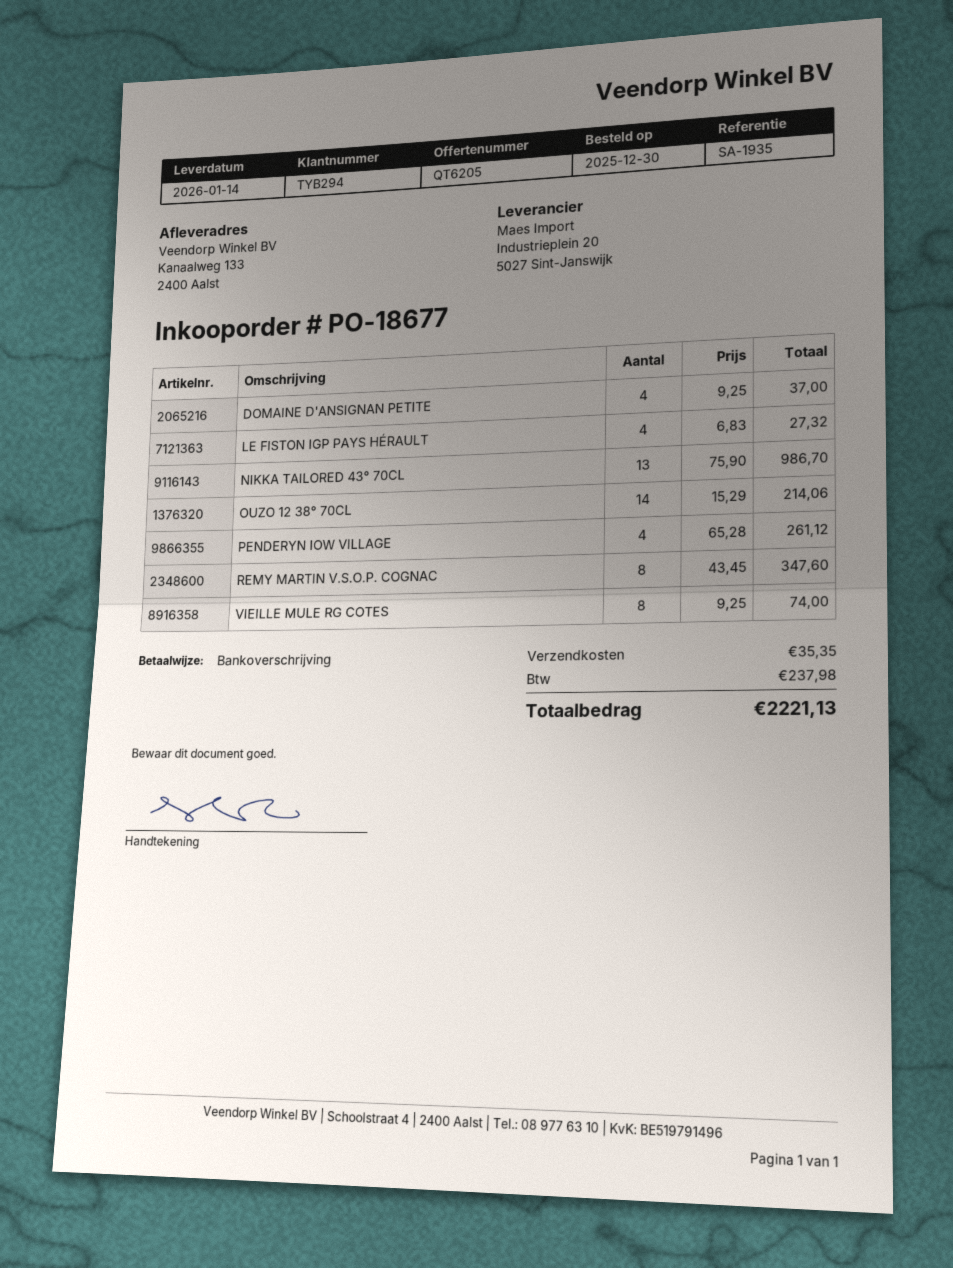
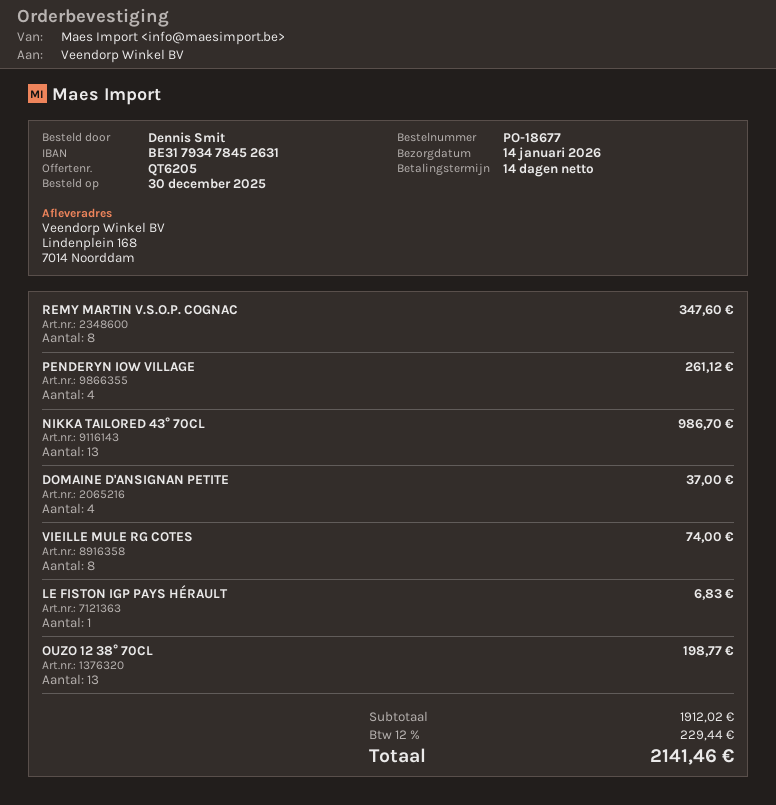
ship to: Kanaalweg 133, 2400 Aalst -> Lindenplein 168, 7014 Noorddam
LE FISTON IGP PAYS HÉRAULT: 4 for 27.32 -> 1 for 6.83
OUZO 12 38° 70CL: 14 for 214.06 -> 13 for 198.77
shipping: 35.35 -> none
tax: 237.98 -> 229.44
total: 2221.13 -> 2141.46

